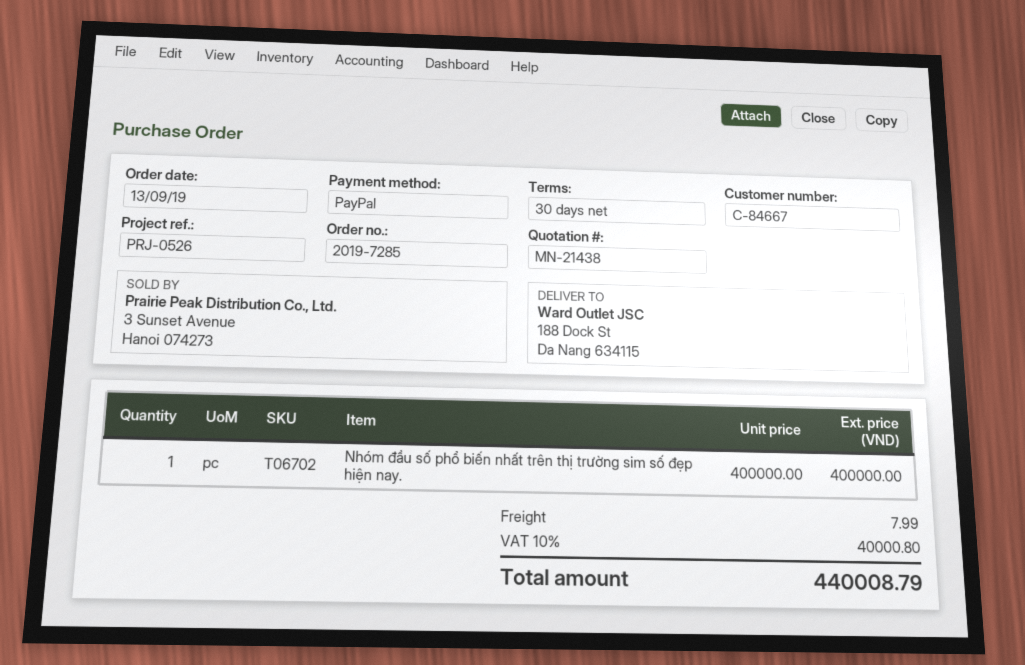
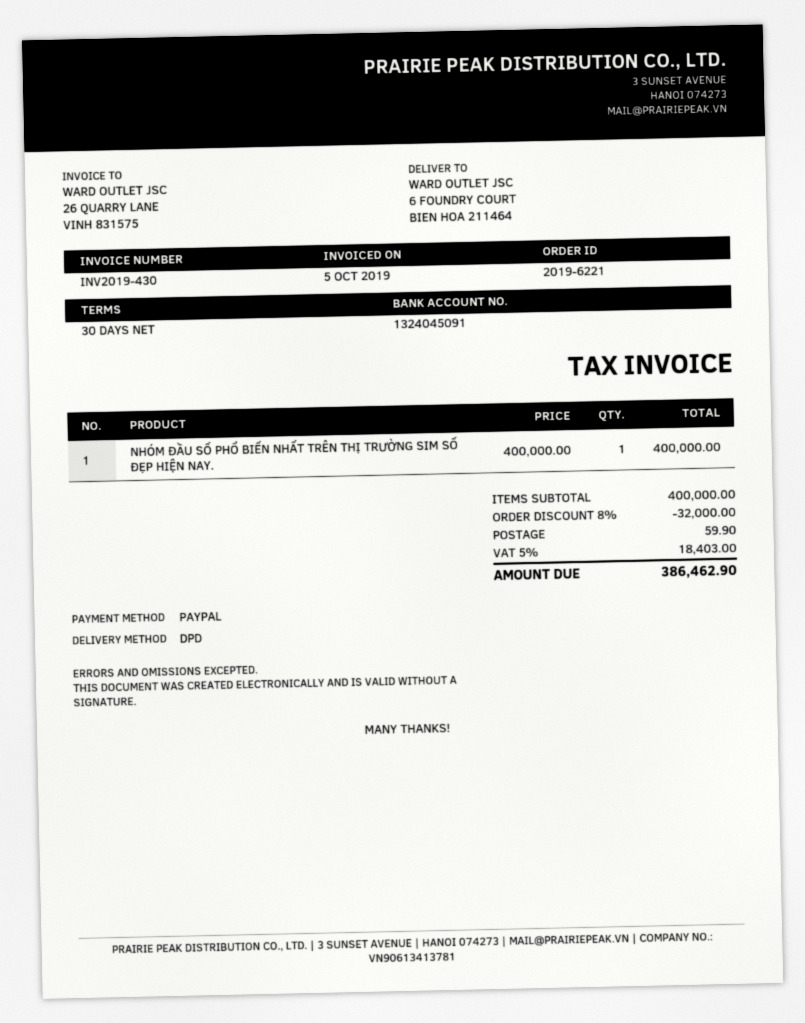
order number: 2019-7285 -> 2019-6221
ship to: 188 Dock St, Da Nang 634115 -> 6 FOUNDRY COURT, BIEN HOA 211464
discount: none -> 8% = 32000.00
shipping: 7.99 -> 59.90
tax: 10% = 40000.80 -> 5% = 18403.00
total: 440008.79 -> 386462.90

